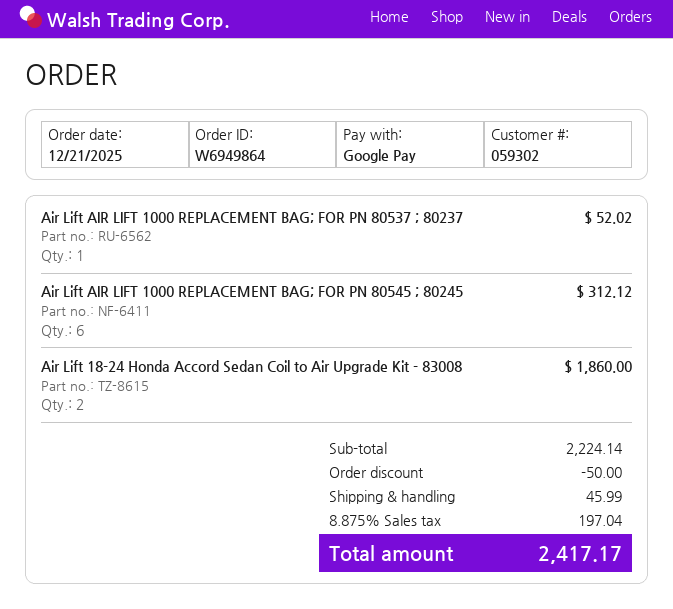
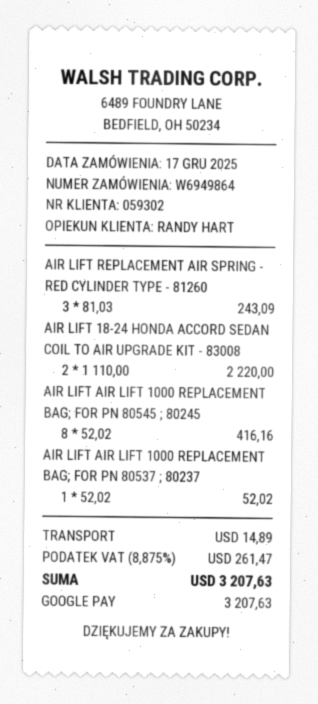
order date: 2025-12-21 -> 2025-12-17
Air Lift AIR LIFT 1000 REPLACEMENT BAG; FOR PN 80545 ; 80245: 6 for 312.12 -> 8 for 416.16
Air Lift 18-24 Honda Accord Sedan Coil to Air Upgrade Kit - 83008: 2 for 1860.00 -> 2 for 2220.00
AIR LIFT REPLACEMENT AIR SPRING - RED CYLINDER TYPE - 81260: none -> 3 for 243.09
discount: 50.00 -> none
shipping: 45.99 -> 14.89
tax: 8.875% = 197.04 -> 8.875% = 261.47
total: 2417.17 -> 3207.63

